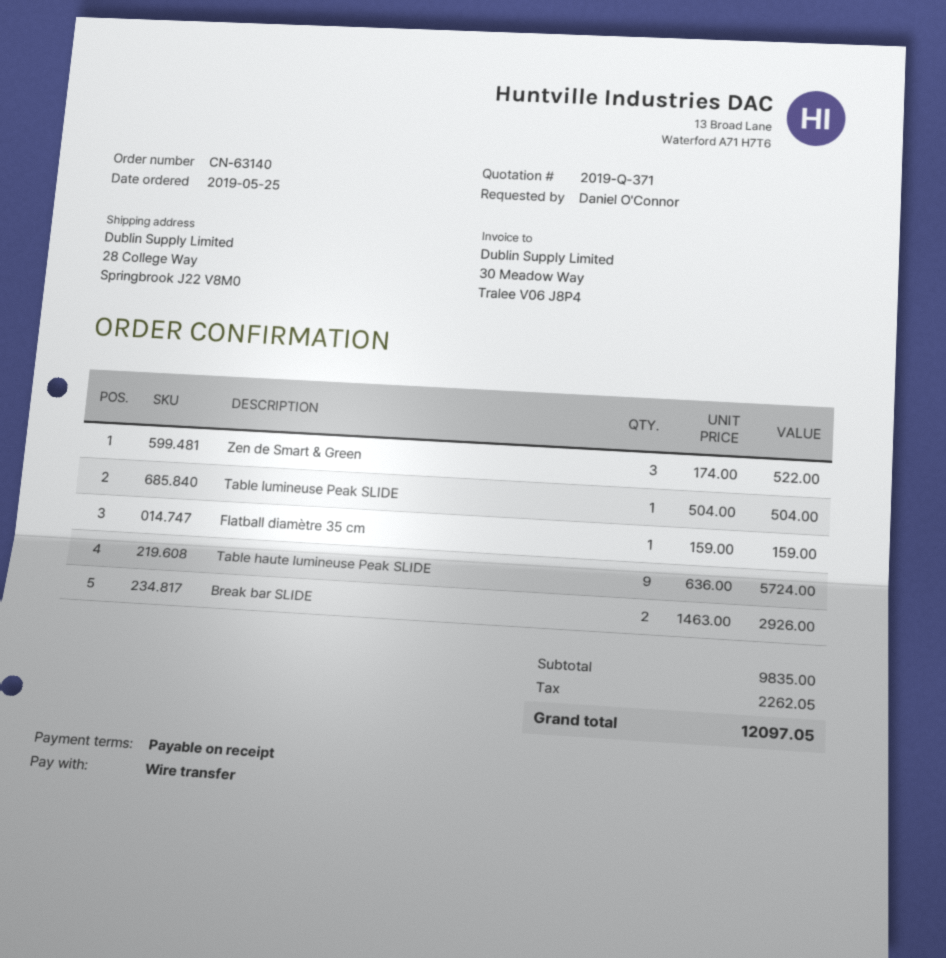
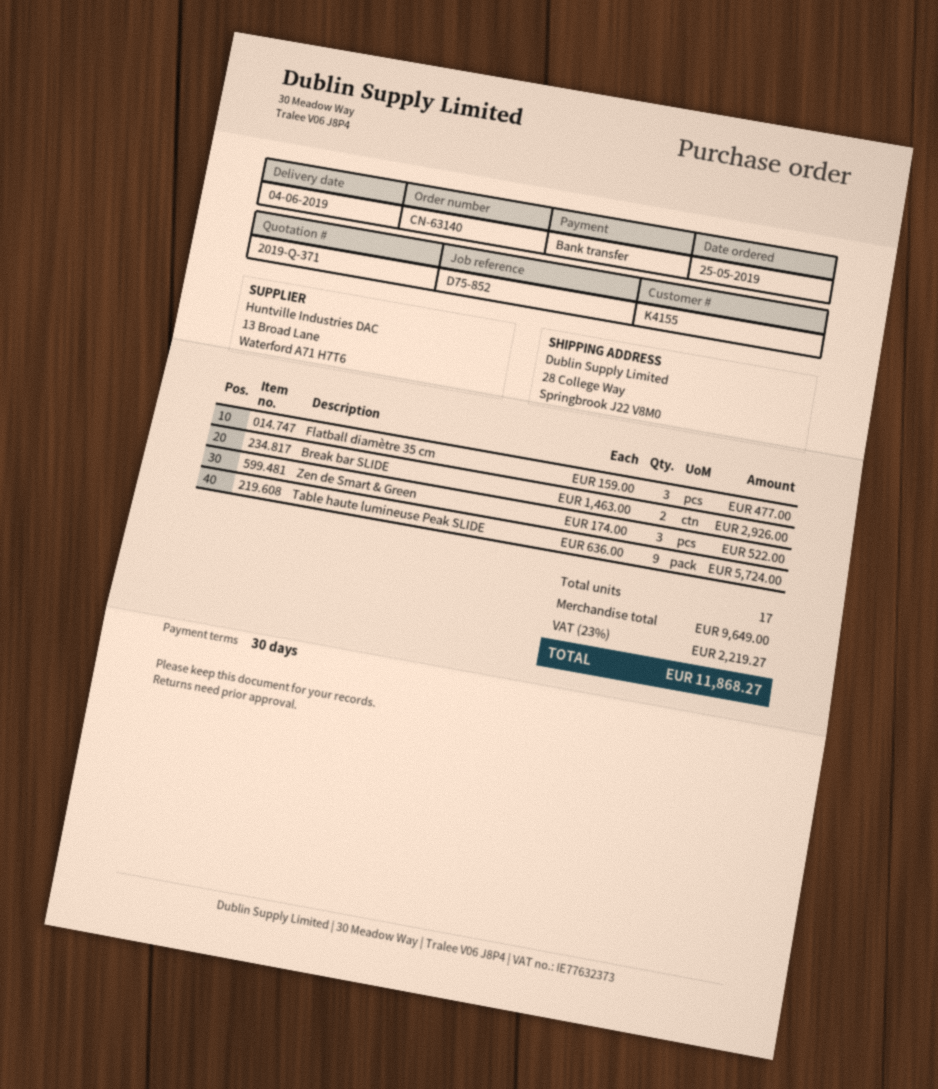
payment terms: on receipt -> 30 days
Table lumineuse Peak SLIDE: 1 x 504.00 = 504.00 -> none
Flatball diamètre 35 cm: 1 x 159.00 = 159.00 -> 3 x 159.00 = 477.00
subtotal: 9835.00 -> 9649.00
tax: 2262.05 -> 2219.27
total: 12097.05 -> 11868.27

